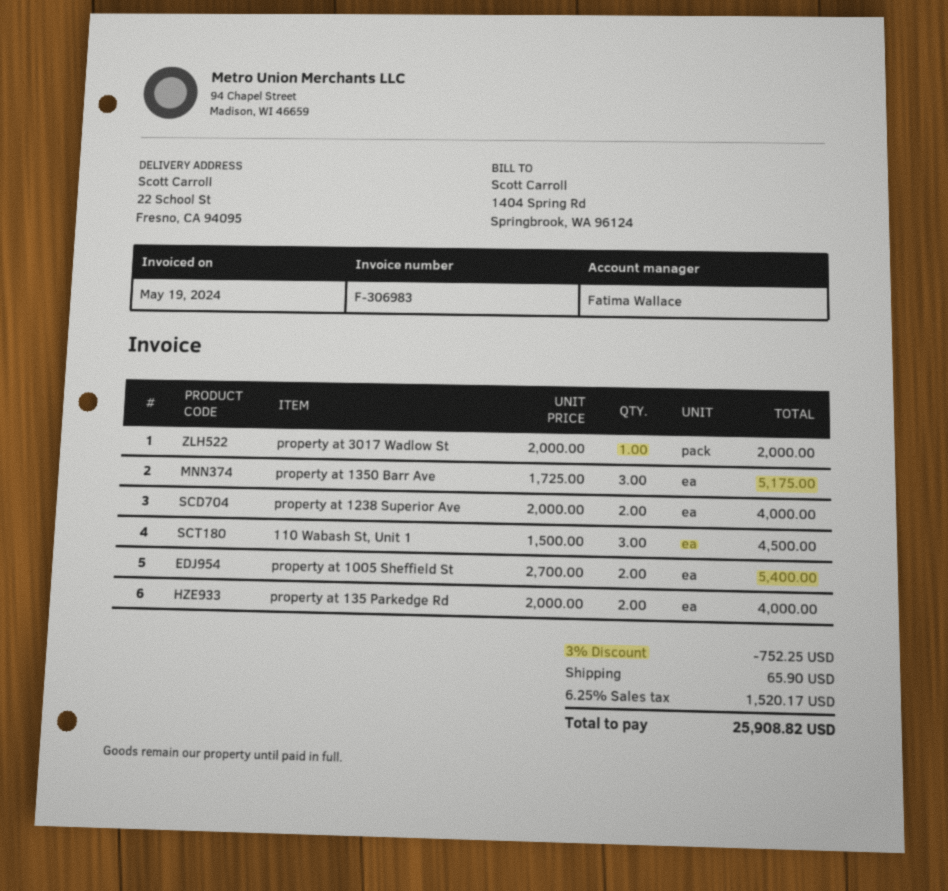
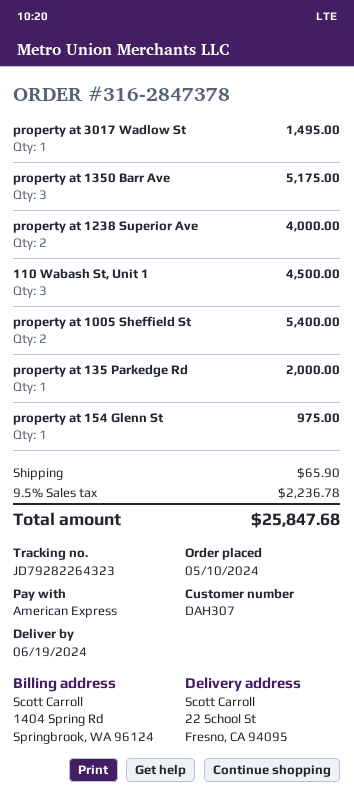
property at 3017 Wadlow St: 1 for 2000.00 -> 1 for 1495.00
property at 135 Parkedge Rd: 2 for 4000.00 -> 1 for 2000.00
property at 154 Glenn St: none -> 1 for 975.00
discount: 3% = 752.25 -> none
tax: 6.25% = 1520.17 -> 9.5% = 2236.78
total: 25908.82 -> 25847.68

